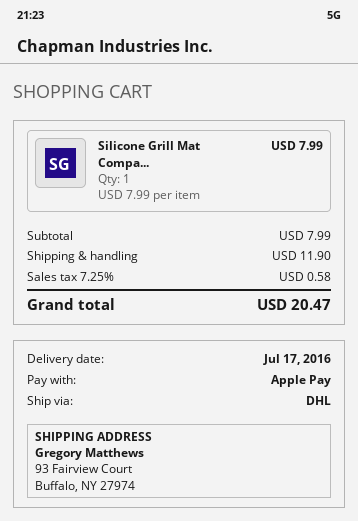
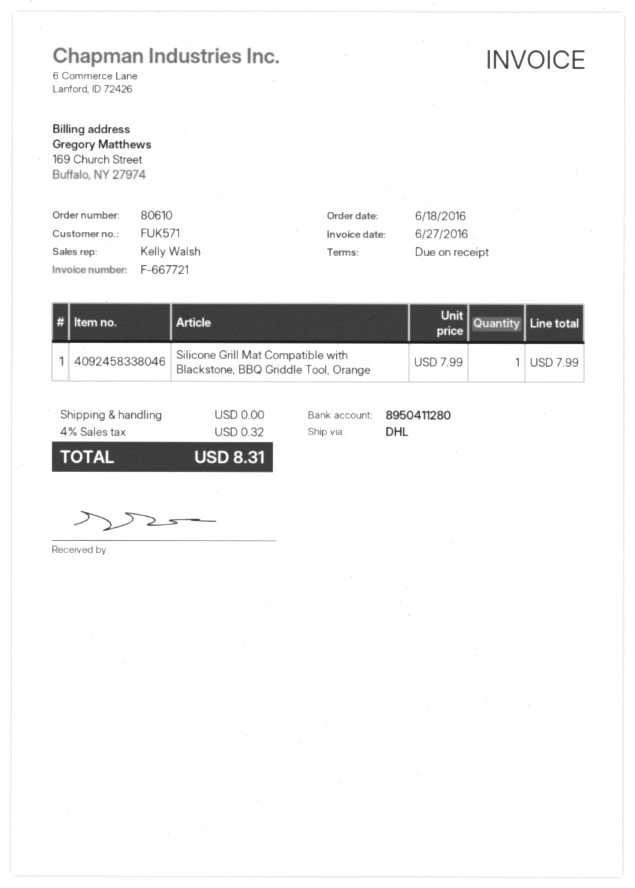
shipping: 11.90 -> 0.00
tax: 7.25% = 0.58 -> 4% = 0.32
total: 20.47 -> 8.31

